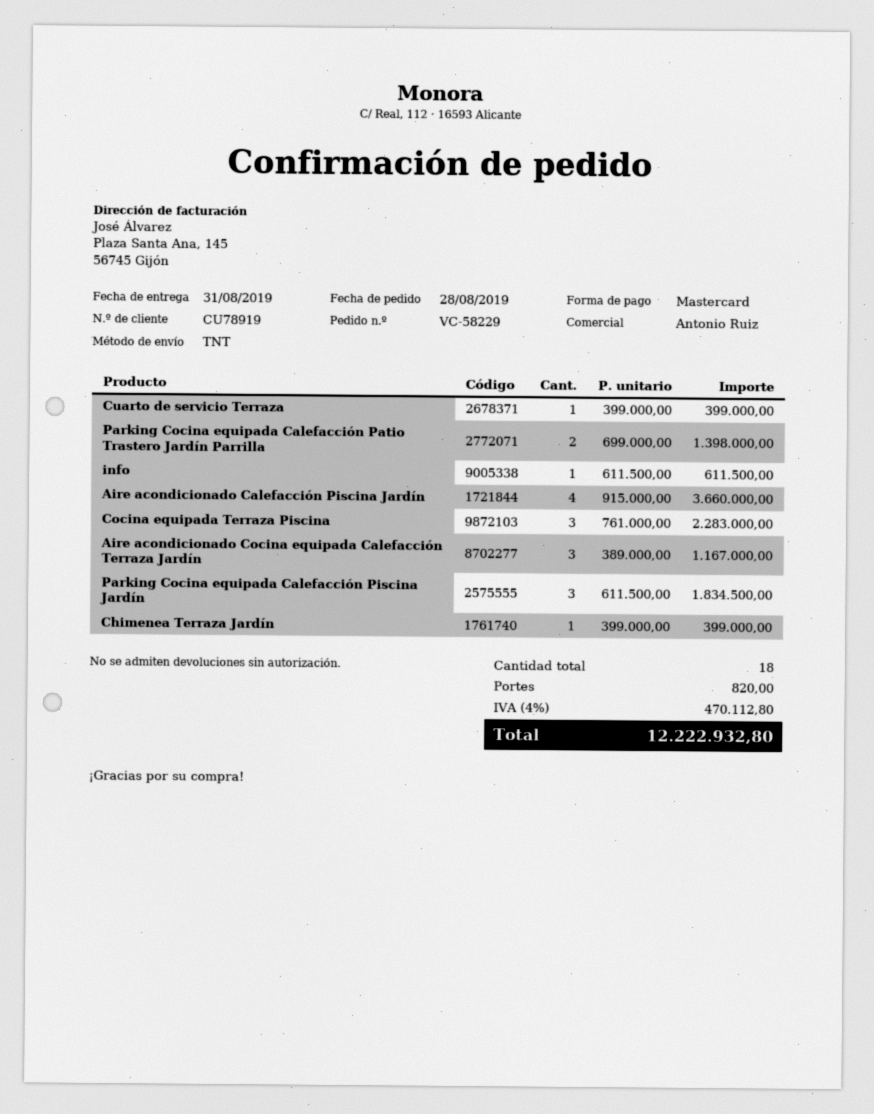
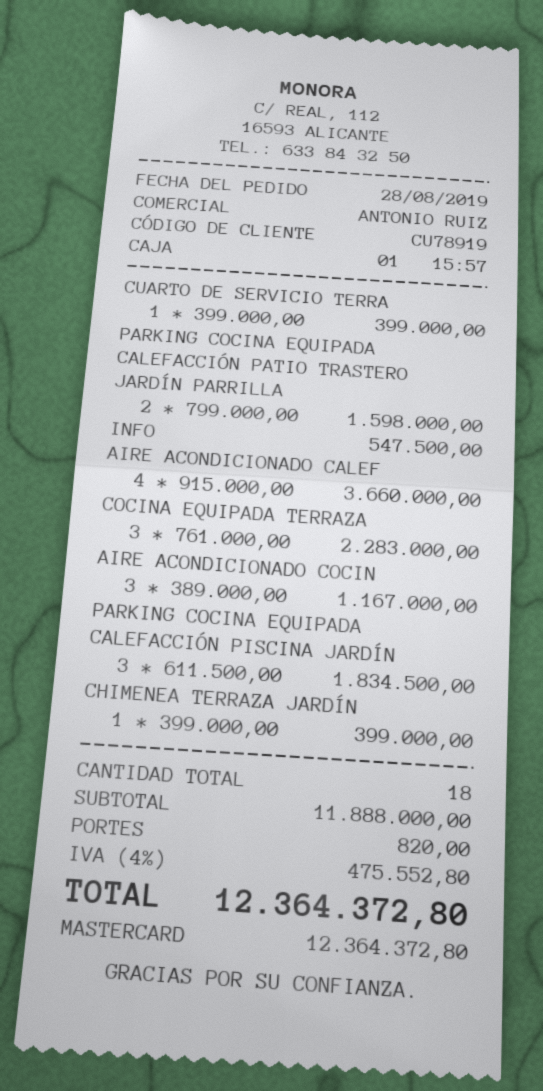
Parking Cocina equipada Calefacción Patio Trastero Jardín Parrilla: 2 x 699000.00 = 1398000.00 -> 2 x 799000.00 = 1598000.00
info: 1 x 611500.00 = 611500.00 -> 1 x 547500.00 = 547500.00
tax: 4% = 470112.80 -> 4% = 475552.80
total: 12222932.80 -> 12364372.80

